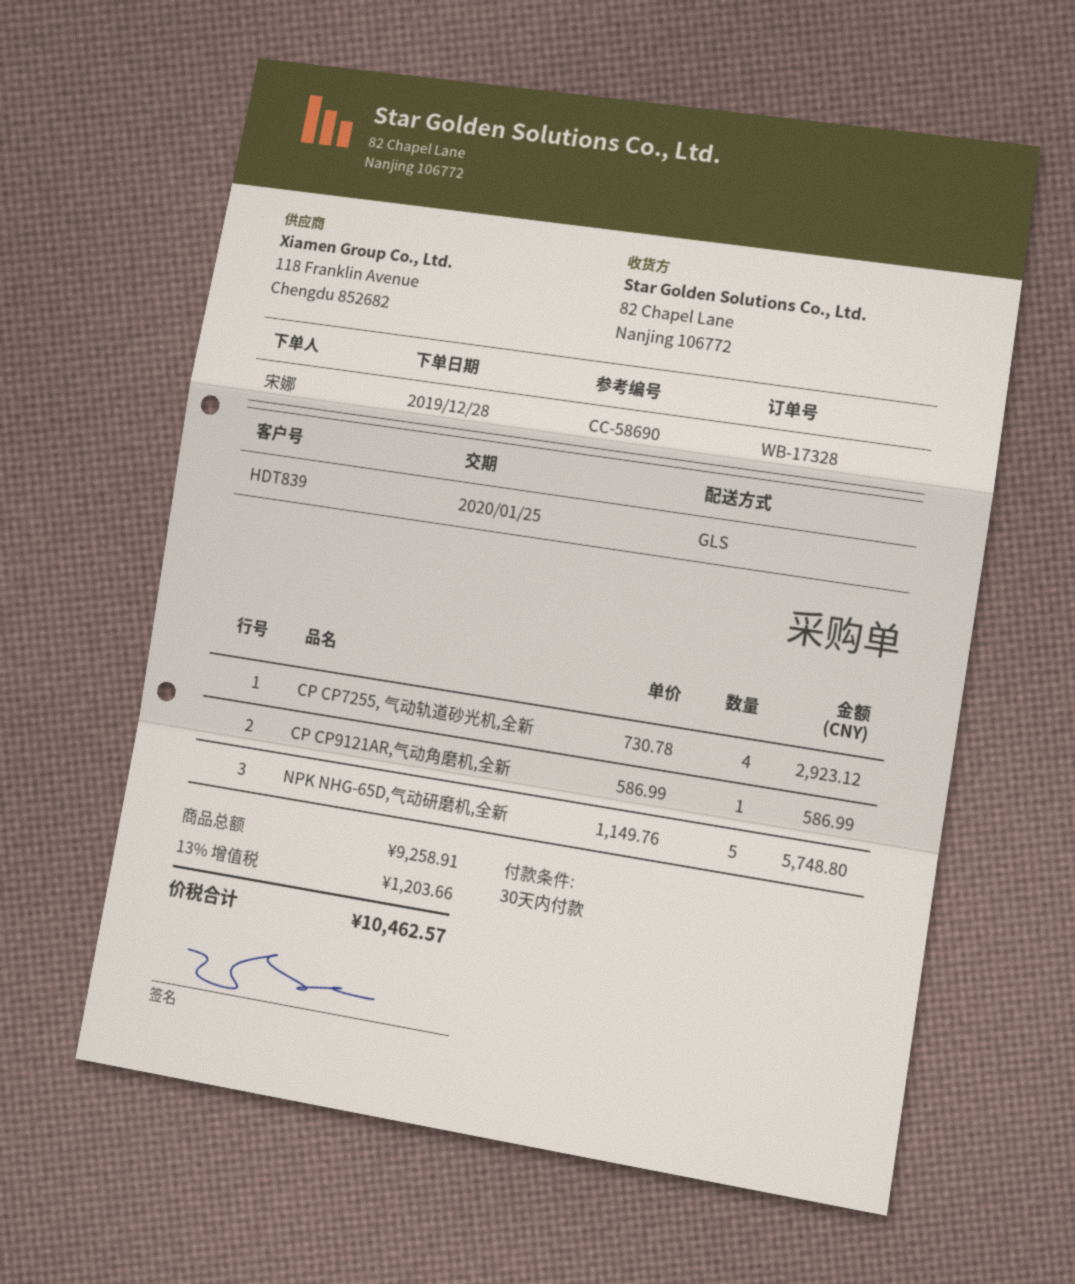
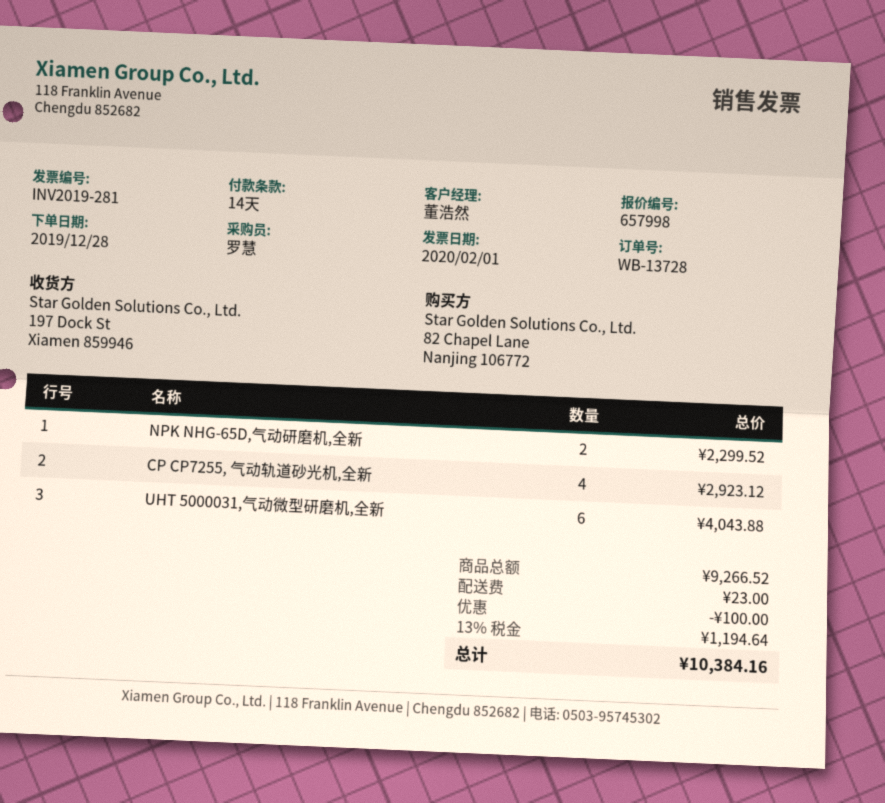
order number: WB-17328 -> WB-13728
payment terms: 30 days -> 14 days
ordered by: 宋娜 -> 罗慧
ship to: 82 Chapel Lane, Nanjing 106772 -> 197 Dock St, Xiamen 859946
CP CP9121AR,气动角磨机,全新: 1 for 586.99 -> none
NPK NHG-65D,气动研磨机,全新: 5 for 5748.80 -> 2 for 2299.52
UHT 5000031,气动微型研磨机,全新: none -> 6 for 4043.88
subtotal: 9258.91 -> 9266.52
discount: none -> 100.00
shipping: none -> 23.00
tax: 13% = 1203.66 -> 13% = 1194.64
total: 10462.57 -> 10384.16

